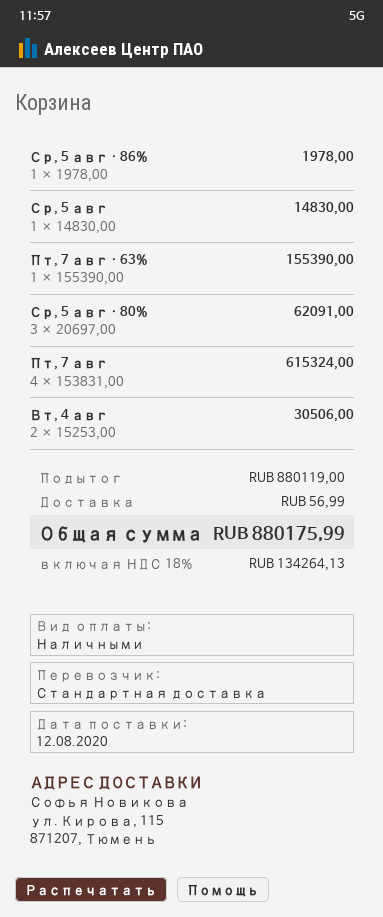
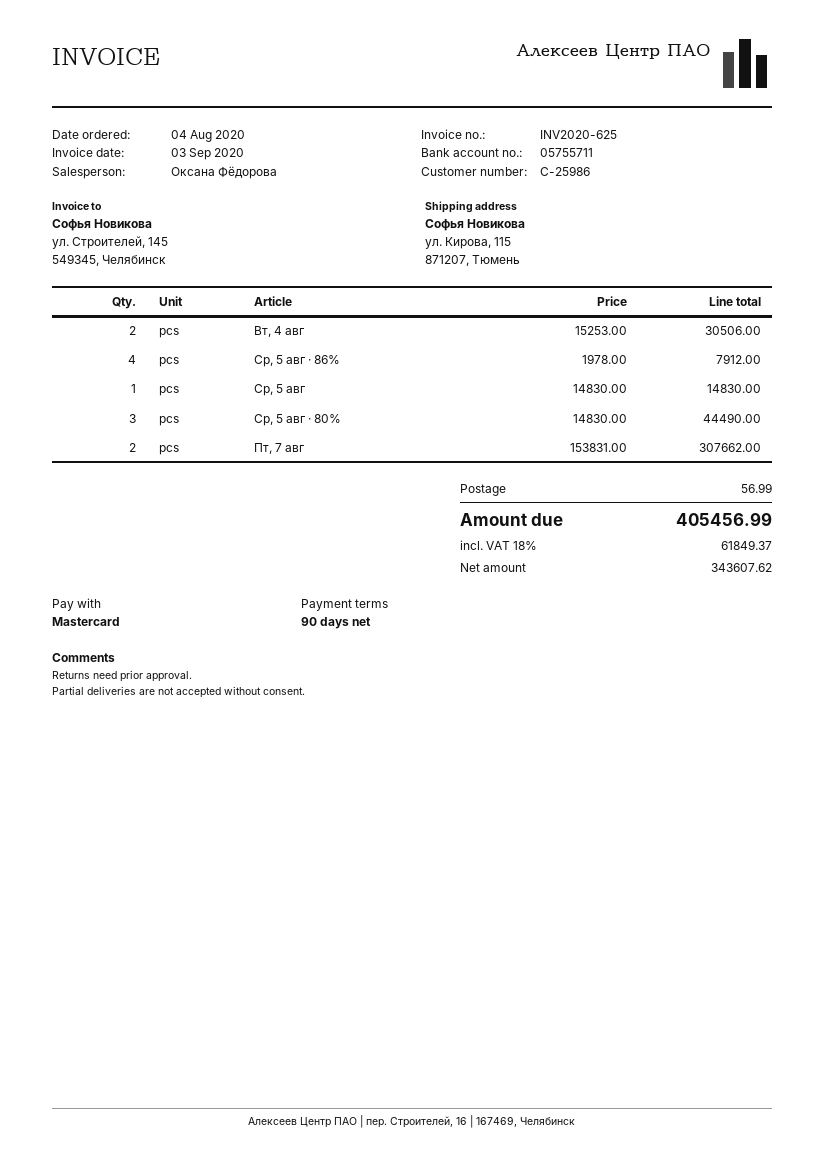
payment method: cash -> Mastercard
Ср, 5 авг · 86%: 1 x 1978.00 = 1978.00 -> 4 x 1978.00 = 7912.00
Пт, 7 авг · 63%: 1 x 155390.00 = 155390.00 -> none
Ср, 5 авг · 80%: 3 x 20697.00 = 62091.00 -> 3 x 14830.00 = 44490.00
Пт, 7 авг: 4 x 153831.00 = 615324.00 -> 2 x 153831.00 = 307662.00
tax: 18% = 134264.13 -> 18% = 61849.37
total: 880175.99 -> 405456.99

